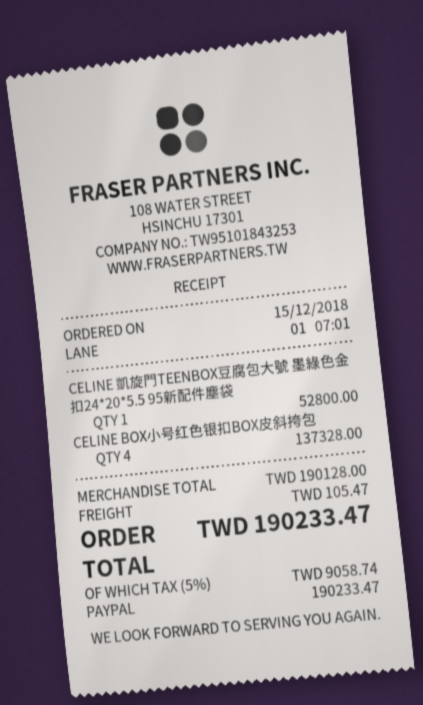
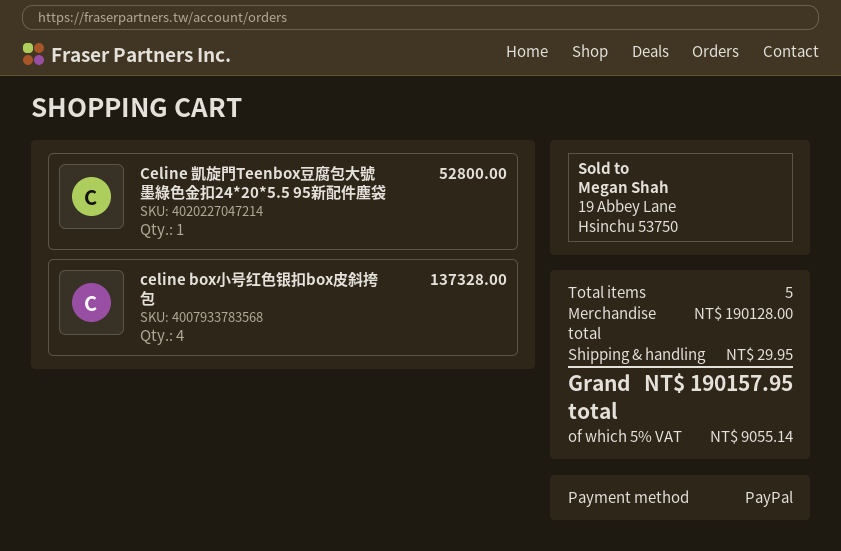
shipping: 105.47 -> 29.95
tax: 5% = 9058.74 -> 5% = 9055.14
total: 190233.47 -> 190157.95

